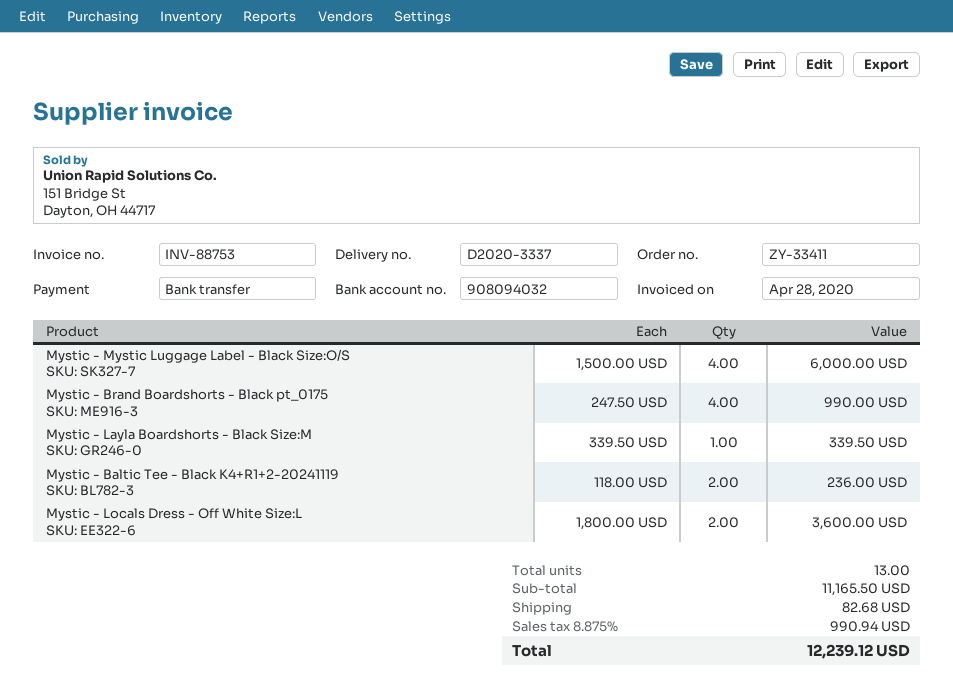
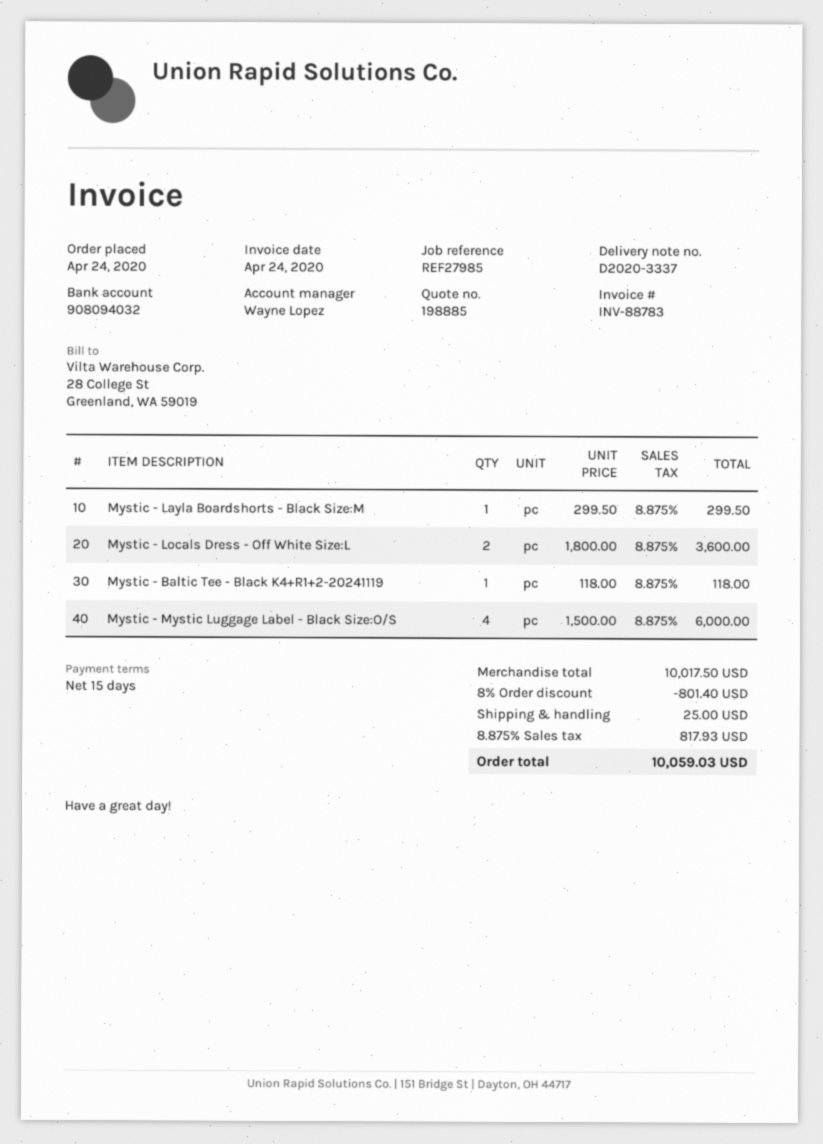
invoice number: INV-88753 -> INV-88783
invoice date: 2020-04-28 -> 2020-04-24
Mystic - Brand Boardshorts - Black pt_0175: 4 x 247.50 = 990.00 -> none
Mystic - Layla Boardshorts - Black Size:M: 1 x 339.50 = 339.50 -> 1 x 299.50 = 299.50
Mystic - Baltic Tee - Black K4+R1+2-20241119: 2 x 118.00 = 236.00 -> 1 x 118.00 = 118.00
subtotal: 11165.50 -> 10017.50
discount: none -> 8% = 801.40
shipping: 82.68 -> 25.00
tax: 8.875% = 990.94 -> 8.875% = 817.93
total: 12239.12 -> 10059.03

